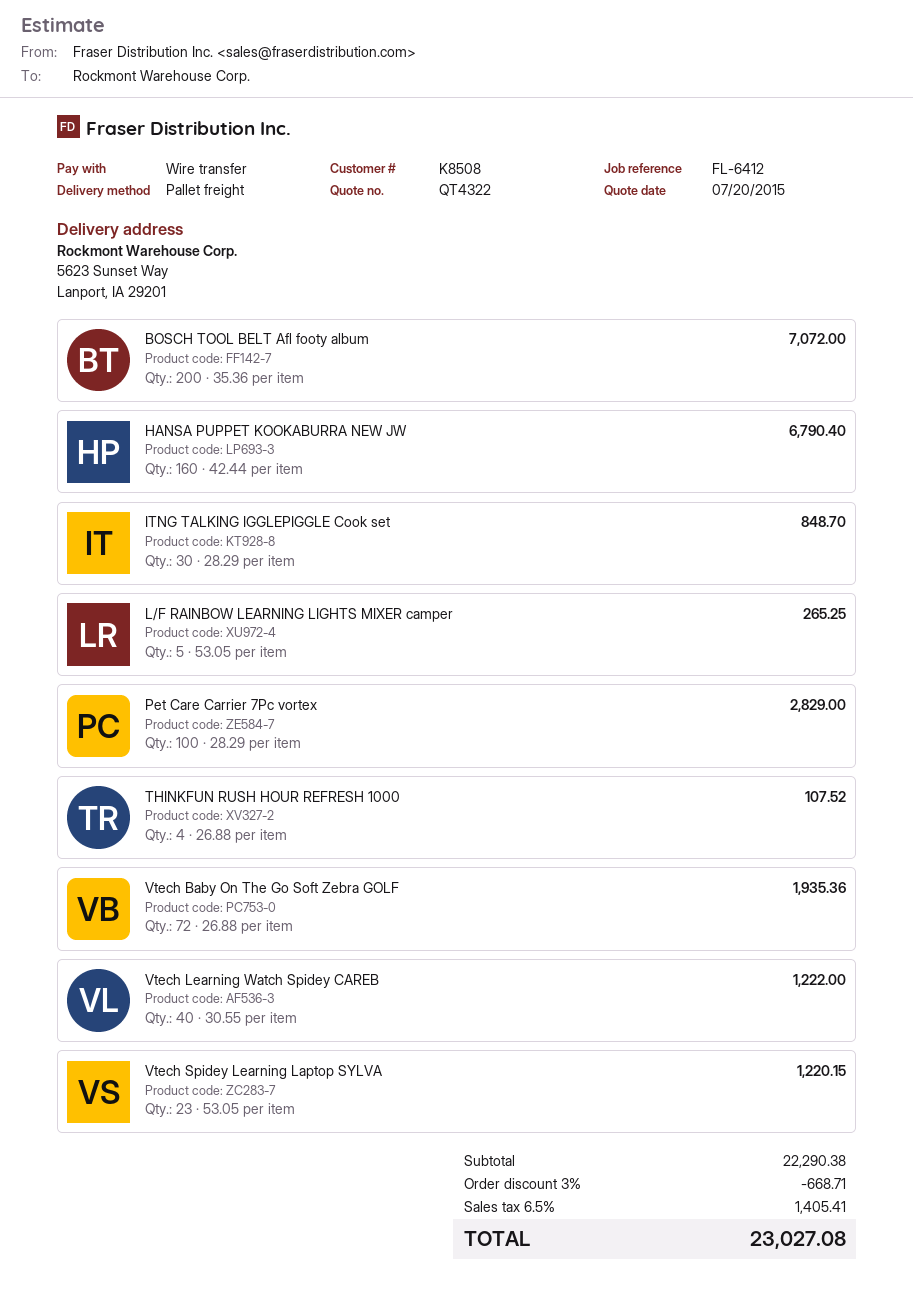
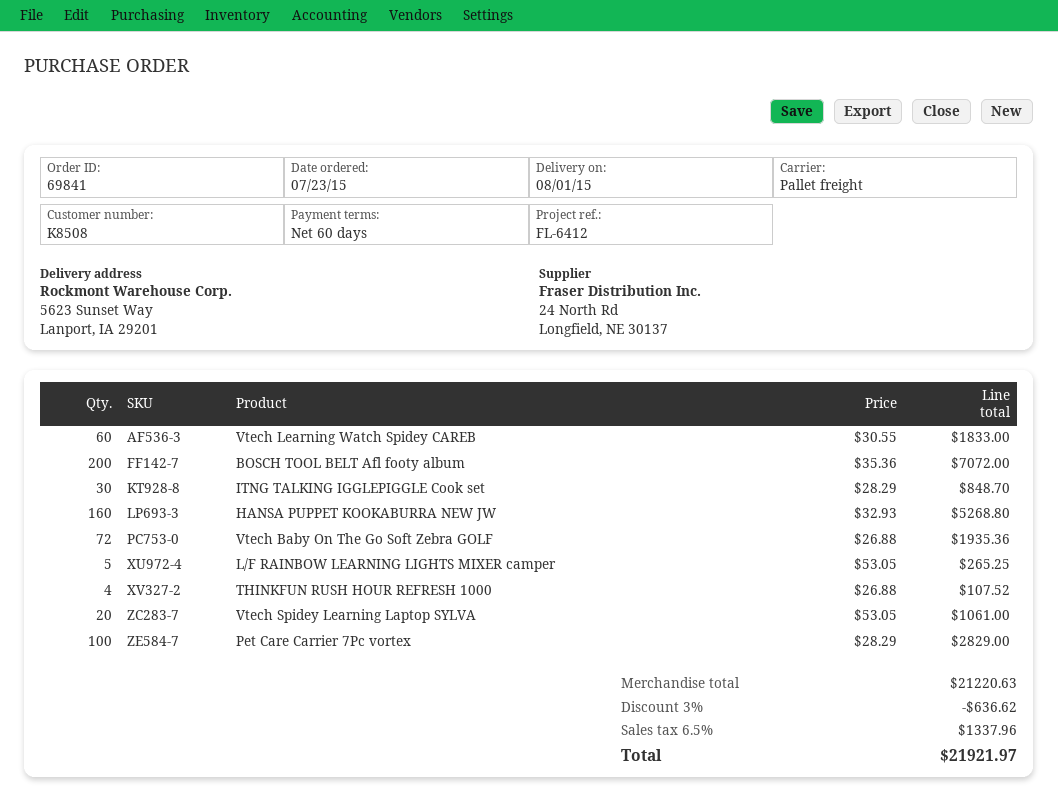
HANSA PUPPET KOOKABURRA NEW JW: 160 x 42.44 = 6790.40 -> 160 x 32.93 = 5268.80
Vtech Learning Watch Spidey CAREB: 40 x 30.55 = 1222.00 -> 60 x 30.55 = 1833.00
Vtech Spidey Learning Laptop SYLVA: 23 x 53.05 = 1220.15 -> 20 x 53.05 = 1061.00
subtotal: 22290.38 -> 21220.63
discount: 3% = 668.71 -> 3% = 636.62
tax: 6.5% = 1405.41 -> 6.5% = 1337.96
total: 23027.08 -> 21921.97

